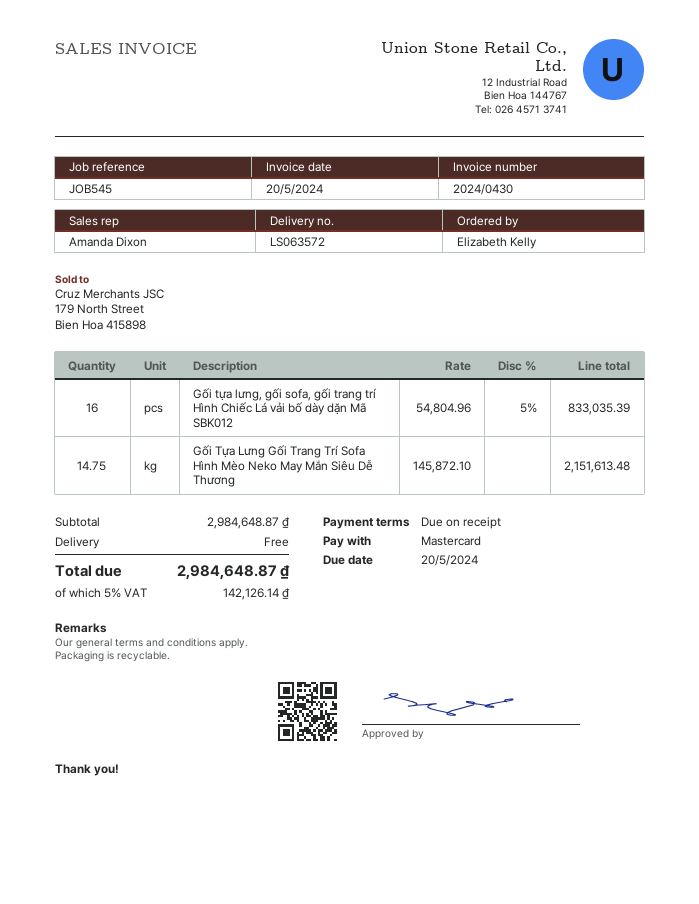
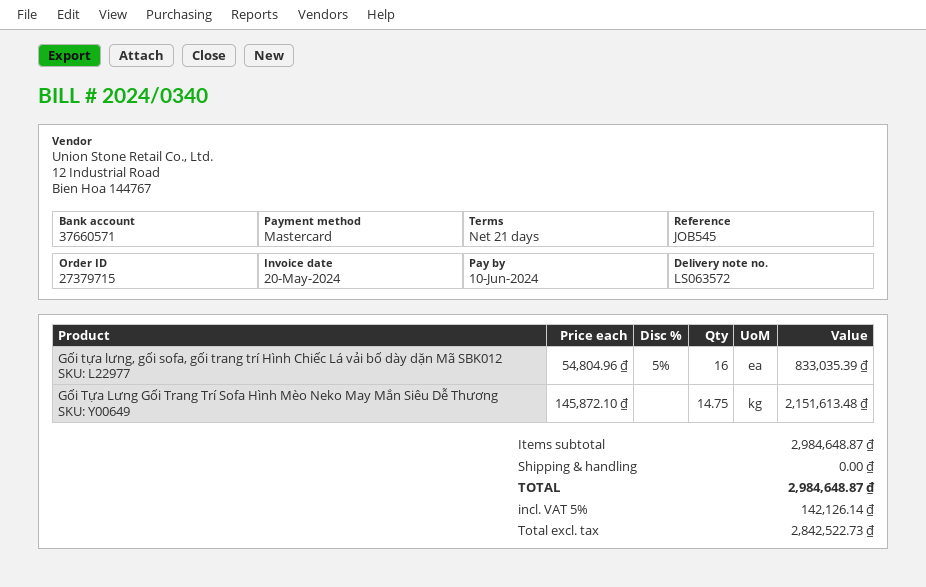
invoice number: 2024/0430 -> 2024/0340
payment terms: on receipt -> 21 days
due date: 2024-05-20 -> 2024-06-10

